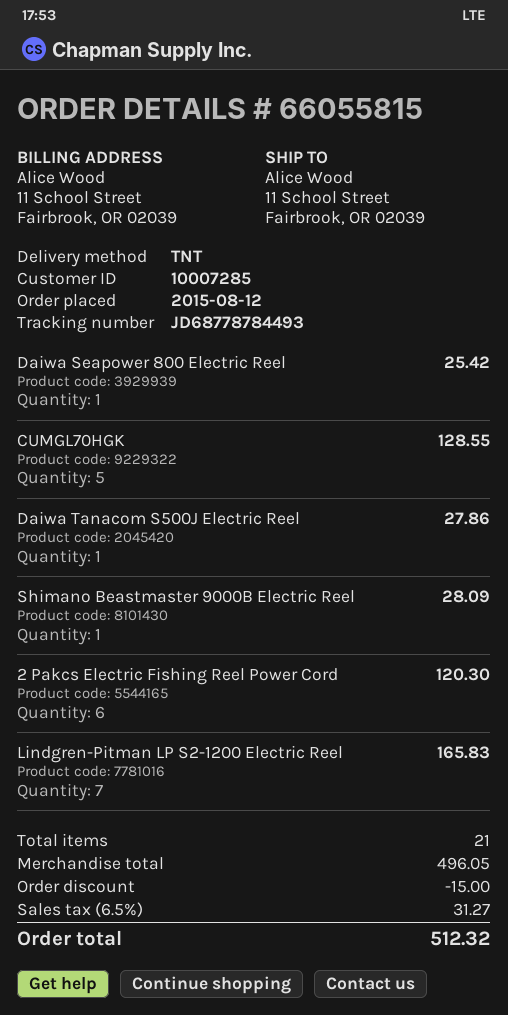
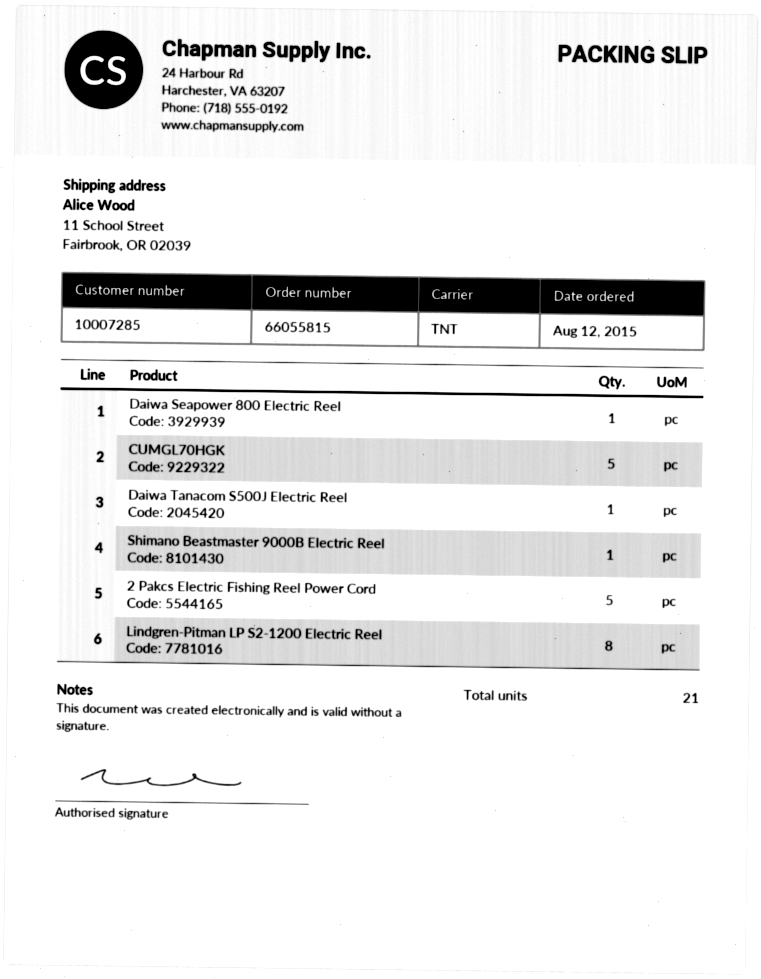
2 Pakcs Electric Fishing Reel Power Cord: 6 -> 5
Lindgren-Pitman LP S2-1200 Electric Reel: 7 -> 8

